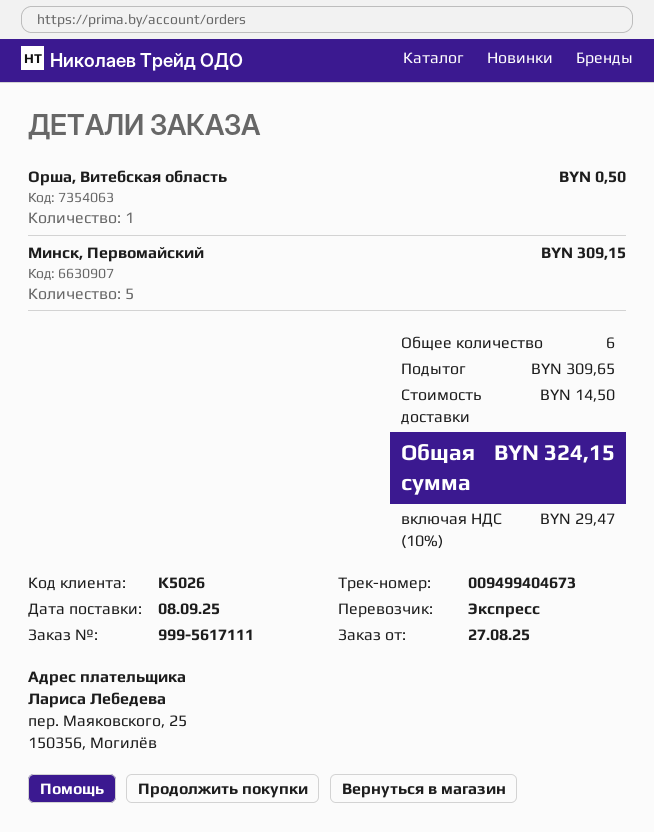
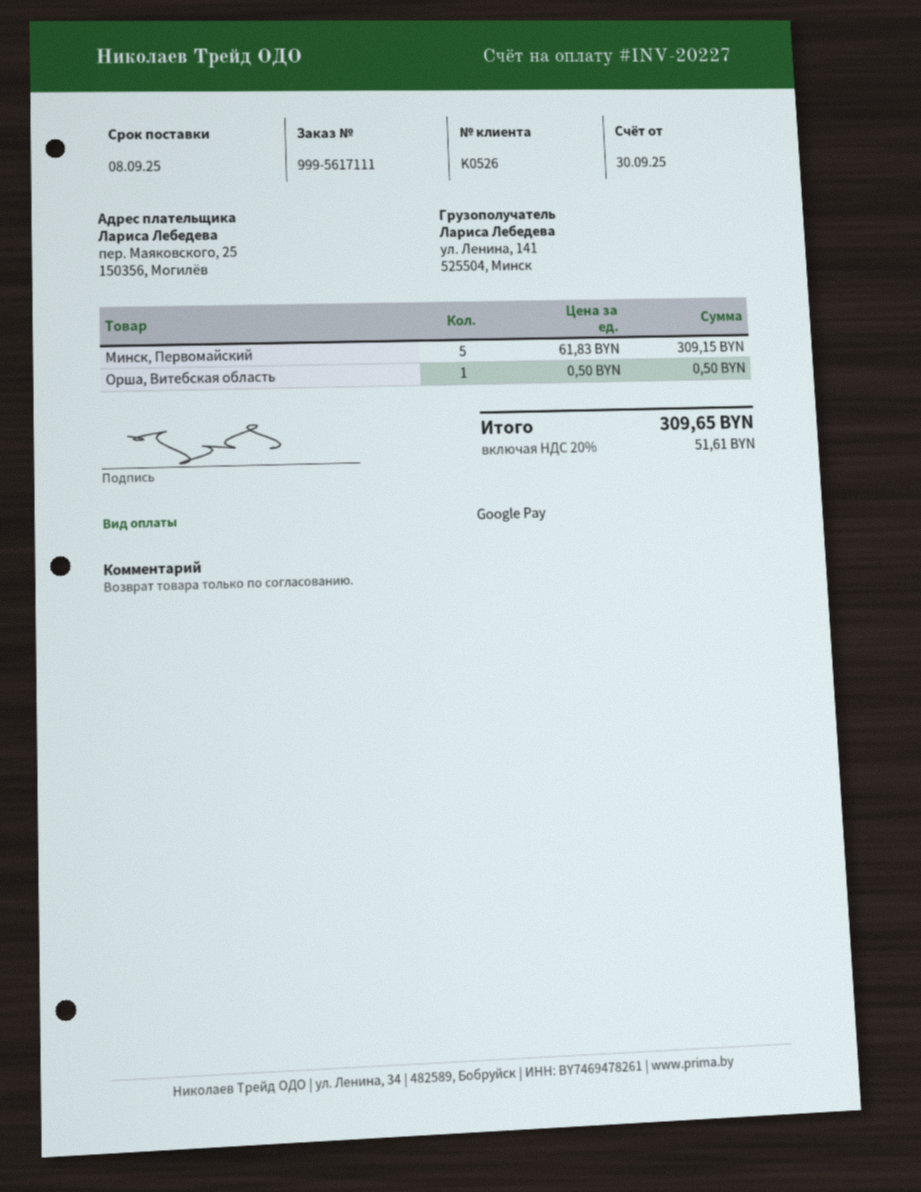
customer number: K5026 -> K0526
shipping: 14.50 -> none
tax: 10% = 29.47 -> 20% = 51.61
total: 324.15 -> 309.65

